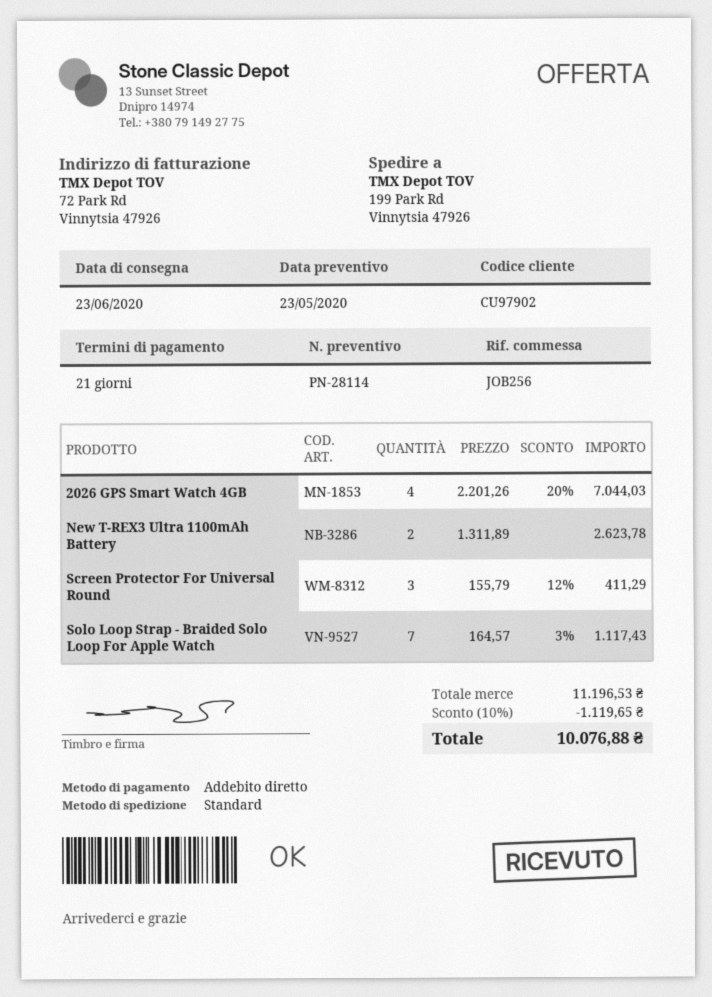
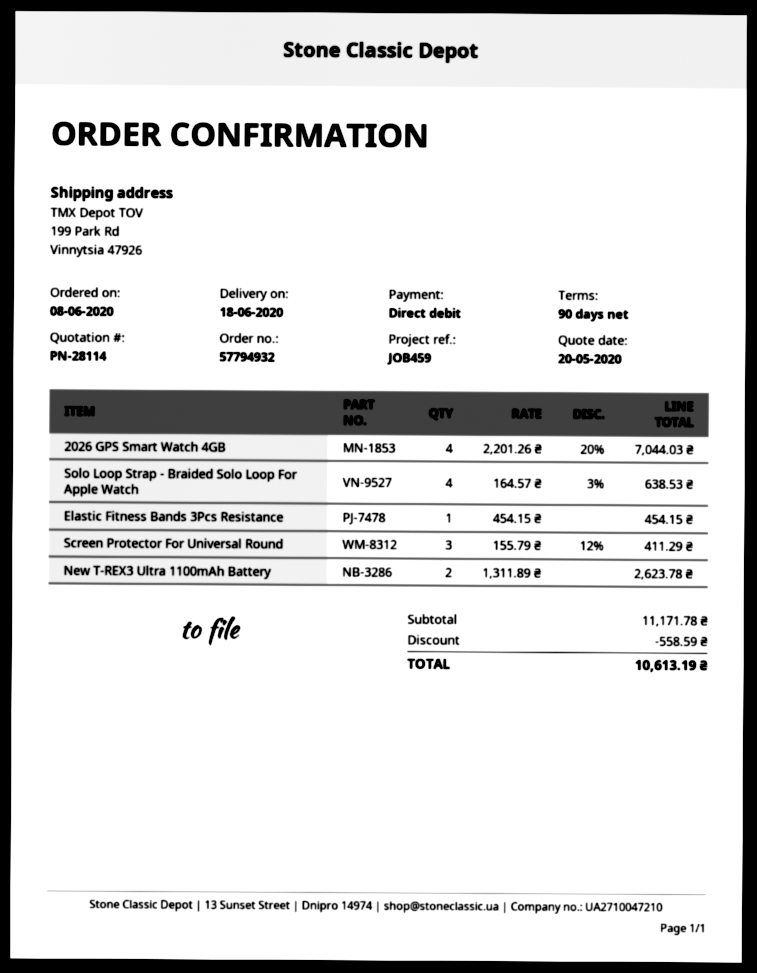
quote date: 2020-05-23 -> 2020-05-20
delivery date: 2020-06-23 -> 2020-06-18
payment terms: 21 days -> 90 days
reference: JOB256 -> JOB459
Solo Loop Strap - Braided Solo Loop For Apple Watch: 7 x 164.57 - 3% = 1117.43 -> 4 x 164.57 - 3% = 638.53
Elastic Fitness Bands 3Pcs Resistance: none -> 1 x 454.15 = 454.15
subtotal: 11196.53 -> 11171.78
discount: 1119.65 -> 558.59
total: 10076.88 -> 10613.19

